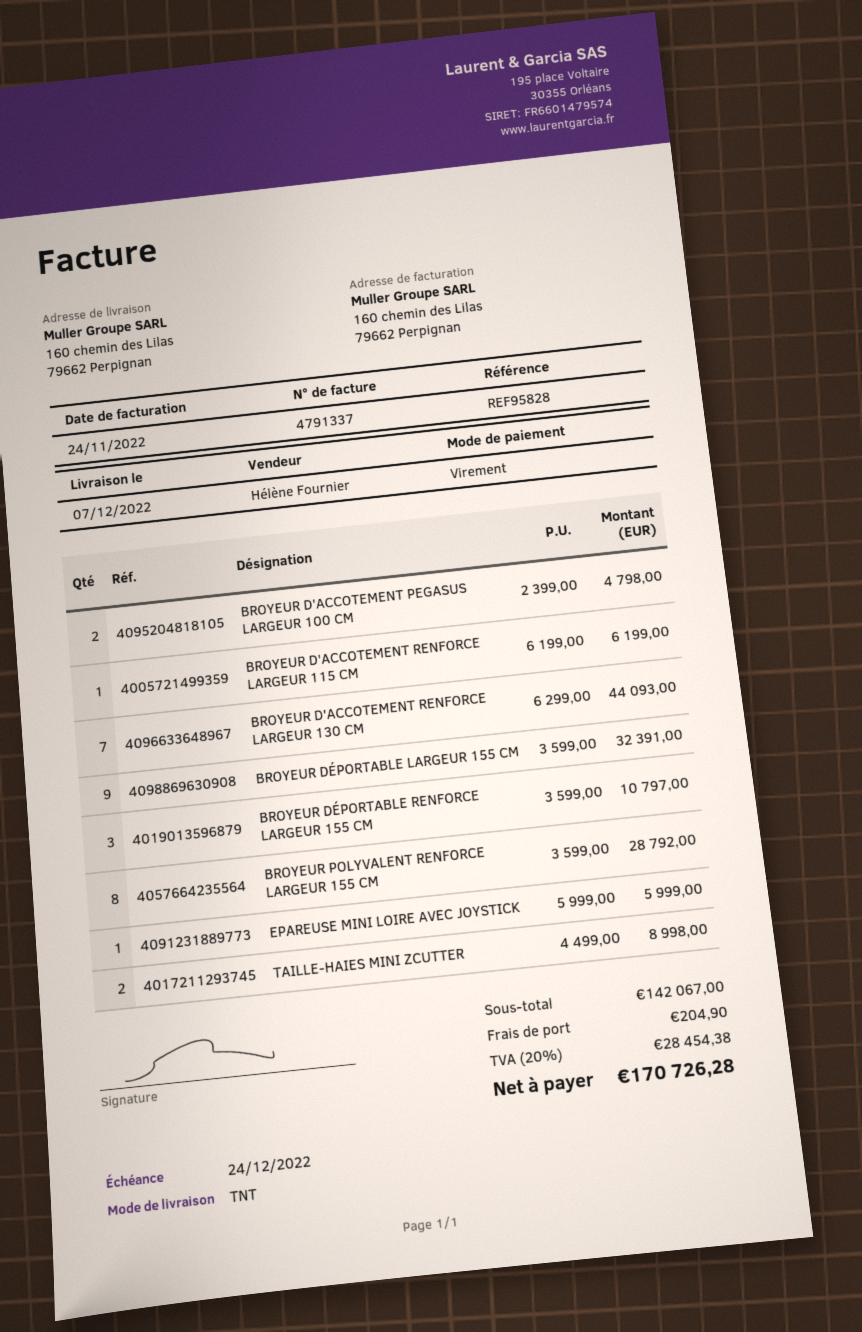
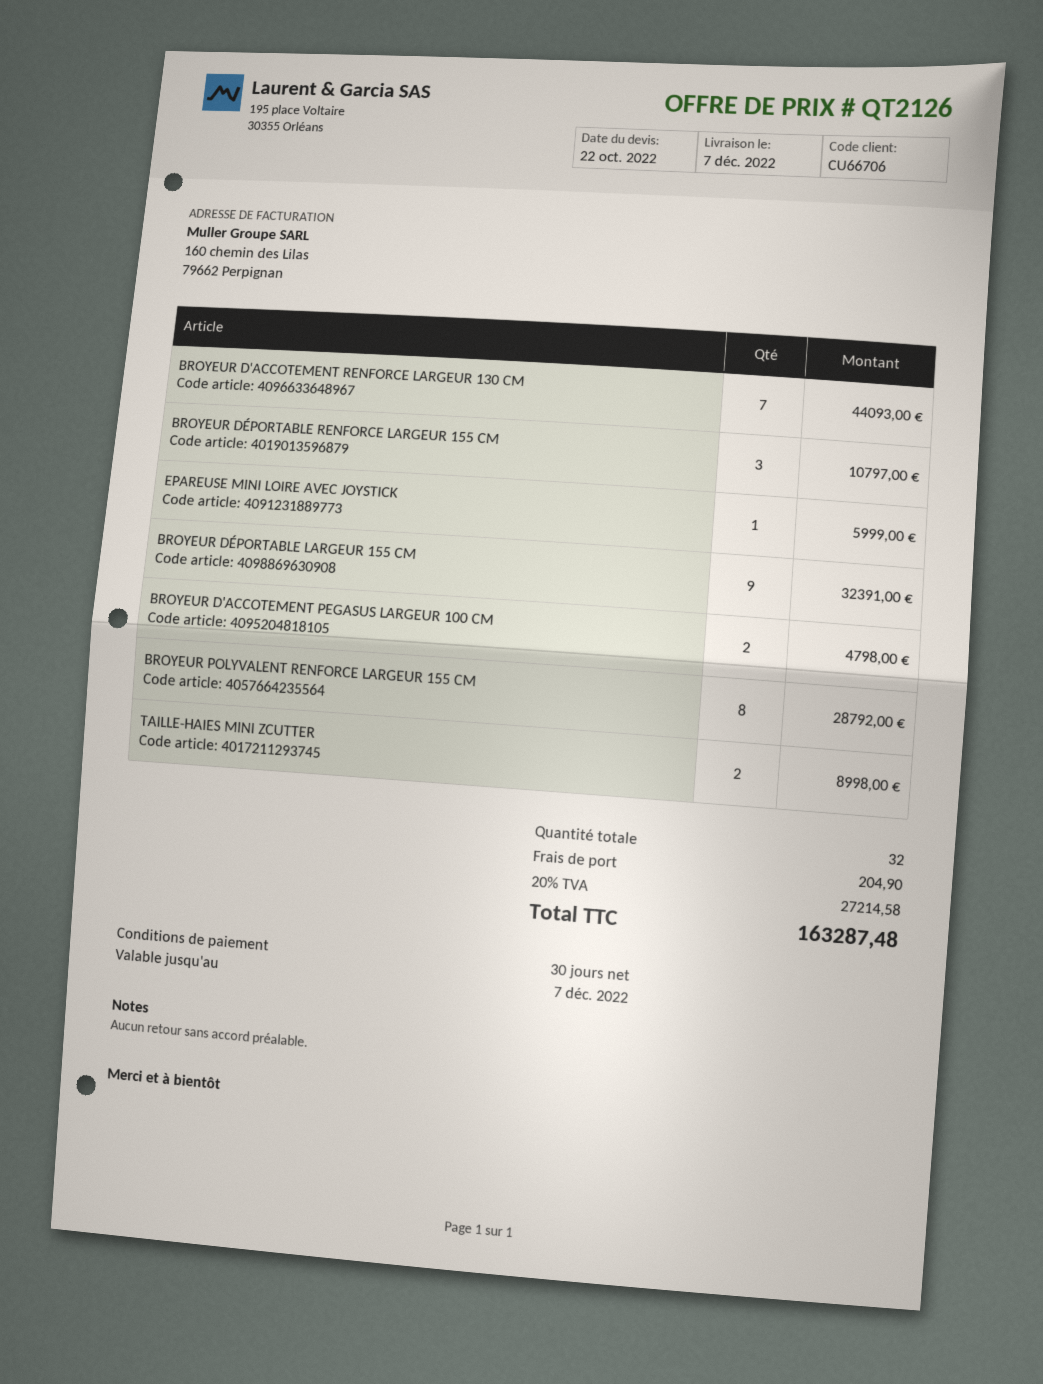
BROYEUR D'ACCOTEMENT RENFORCE LARGEUR 115 CM: 1 for 6199.00 -> none
tax: 20% = 28454.38 -> 20% = 27214.58
total: 170726.28 -> 163287.48

